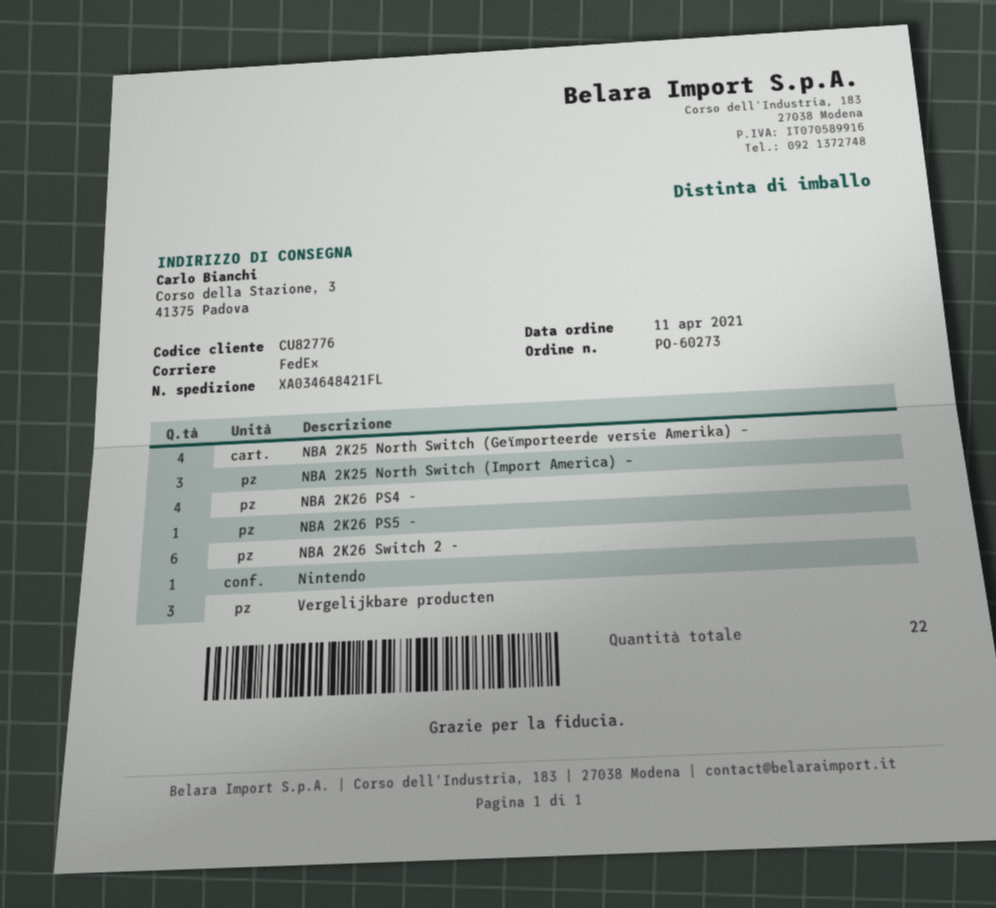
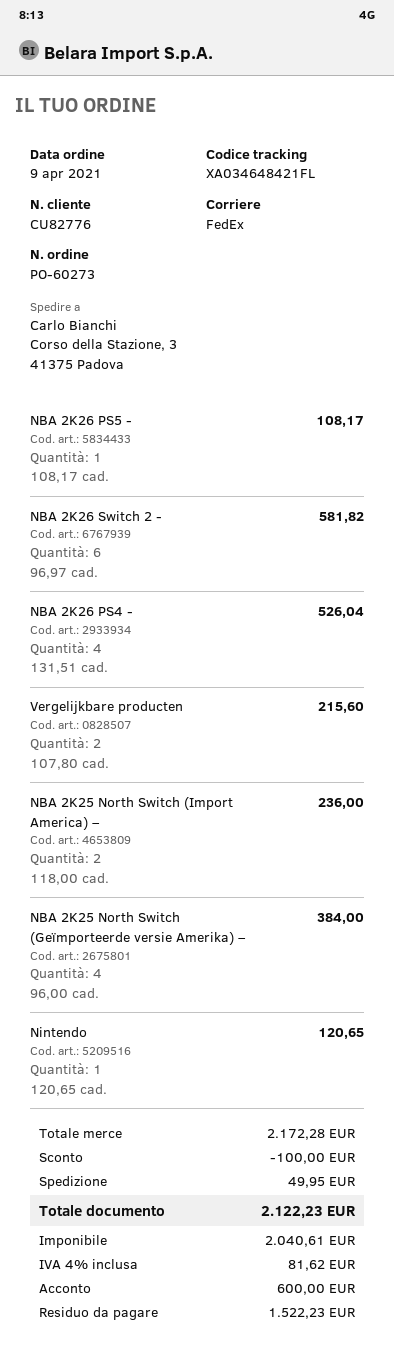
order date: 2021-04-11 -> 2021-04-09
NBA 2K25 North Switch (Import America) –: 3 -> 2
Vergelijkbare producten: 3 -> 2

